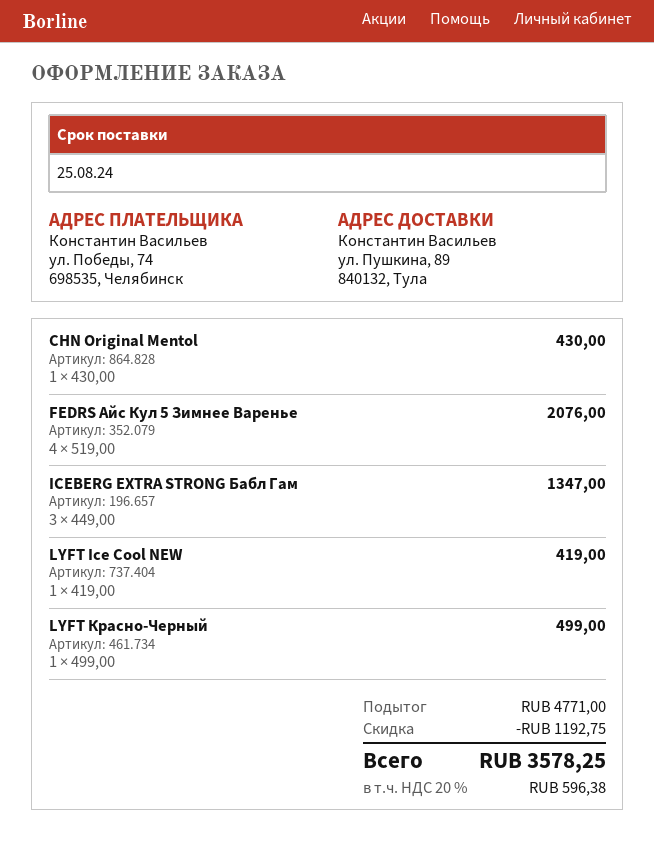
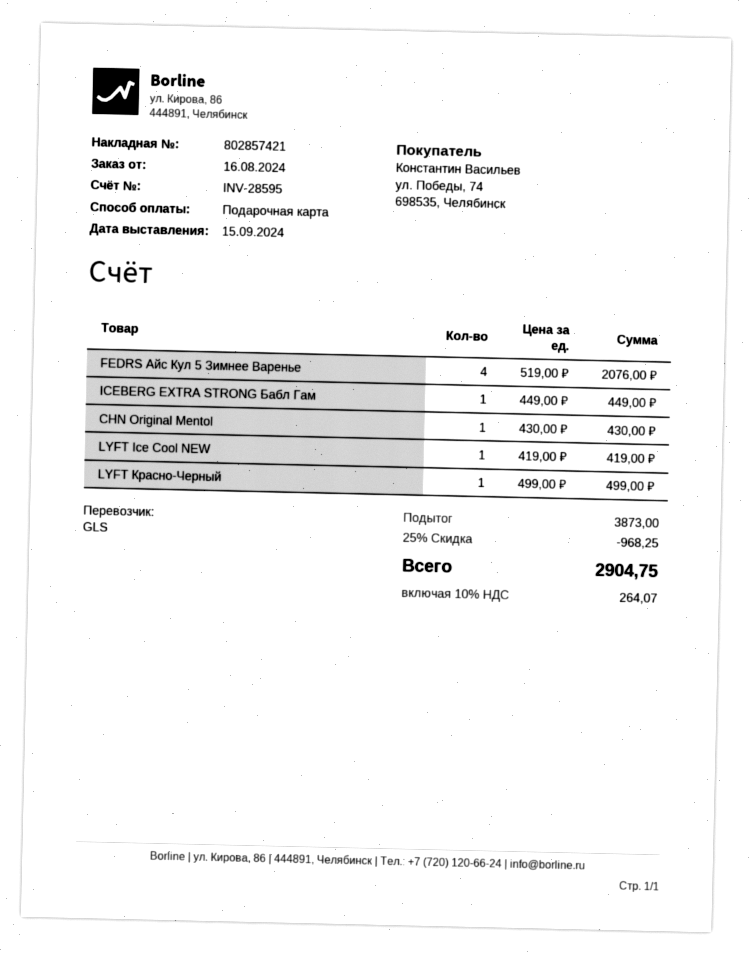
ICEBERG EXTRA STRONG Бабл Гам: 3 x 449.00 = 1347.00 -> 1 x 449.00 = 449.00
subtotal: 4771.00 -> 3873.00
discount: 1192.75 -> 968.25
tax: 20% = 596.38 -> 10% = 264.07
total: 3578.25 -> 2904.75

